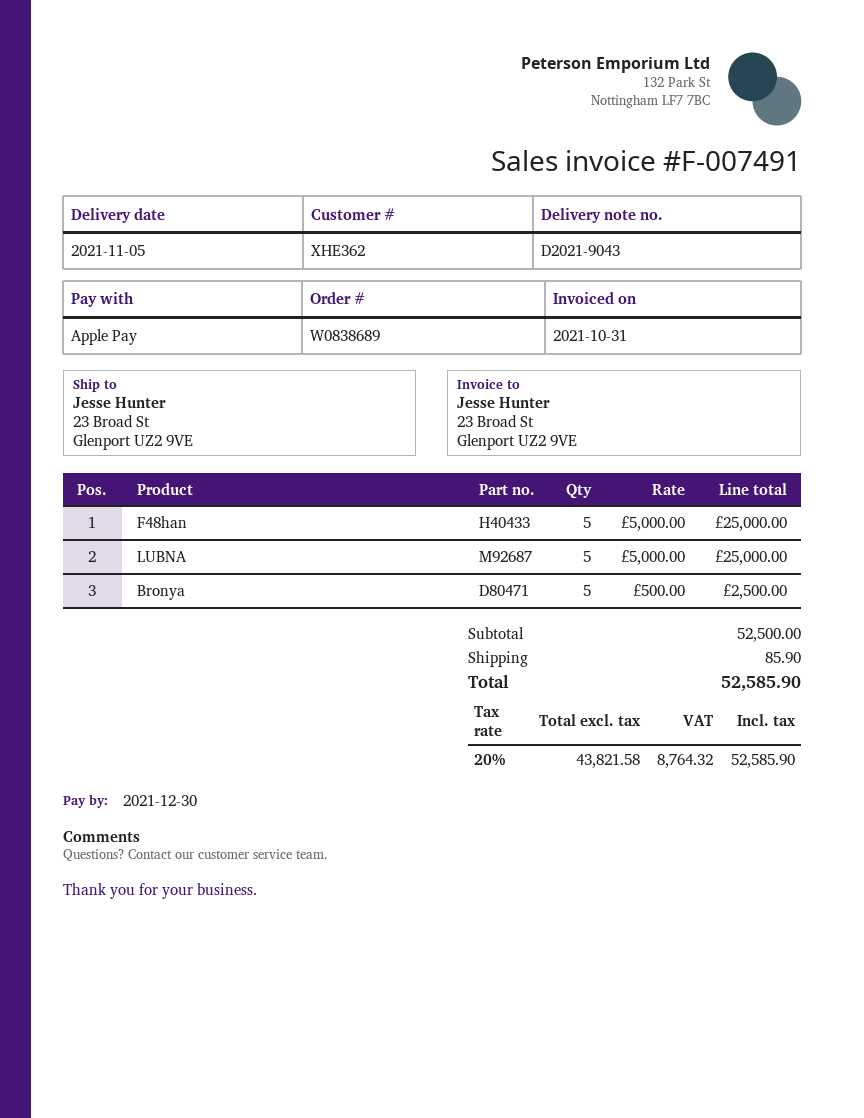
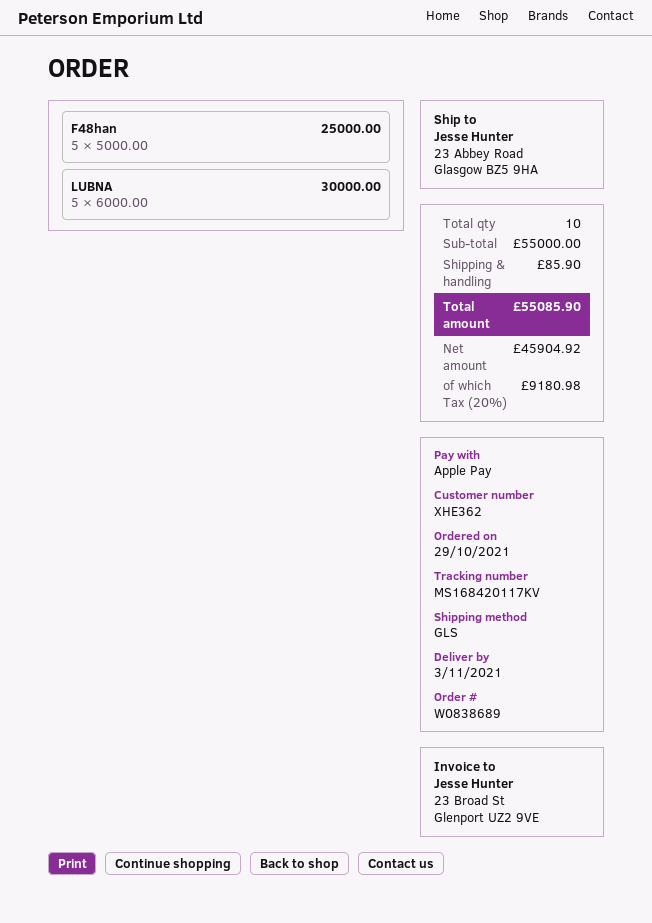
delivery date: 2021-11-05 -> 2021-11-03
ship to: 23 Broad St, Glenport UZ2 9VE -> 23 Abbey Road, Glasgow BZ5 9HA
LUBNA: 5 x 5000.00 = 25000.00 -> 5 x 6000.00 = 30000.00
Bronya: 5 x 500.00 = 2500.00 -> none
subtotal: 52500.00 -> 55000.00
net: 43821.58 -> 45904.92
tax: 20% = 8764.32 -> 20% = 9180.98
total: 52585.90 -> 55085.90

